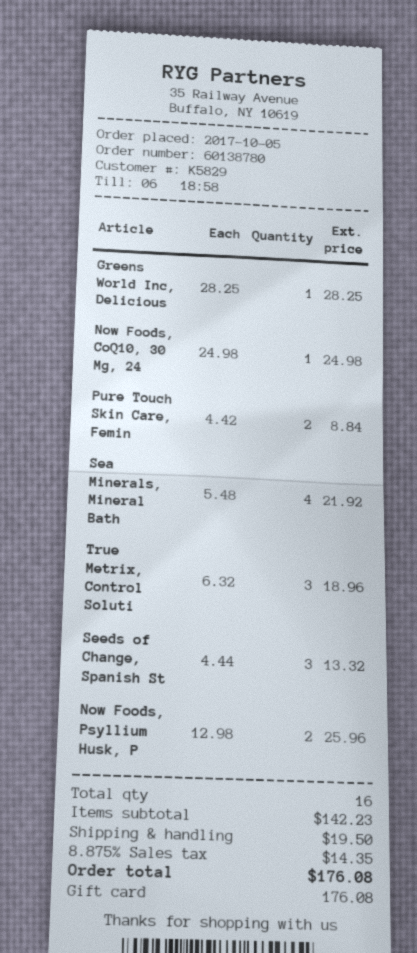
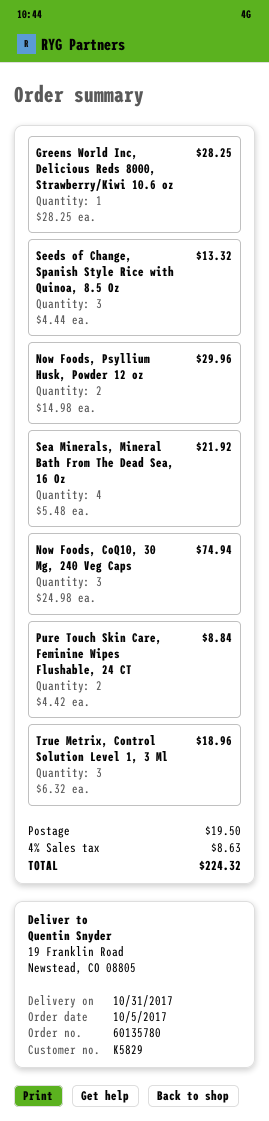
order number: 60138780 -> 60135780
Now Foods, CoQ10, 30 Mg, 24: 1 x 24.98 = 24.98 -> 3 x 24.98 = 74.94
Now Foods, Psyllium Husk, P: 2 x 12.98 = 25.96 -> 2 x 14.98 = 29.96
tax: 8.875% = 14.35 -> 4% = 8.63
total: 176.08 -> 224.32

